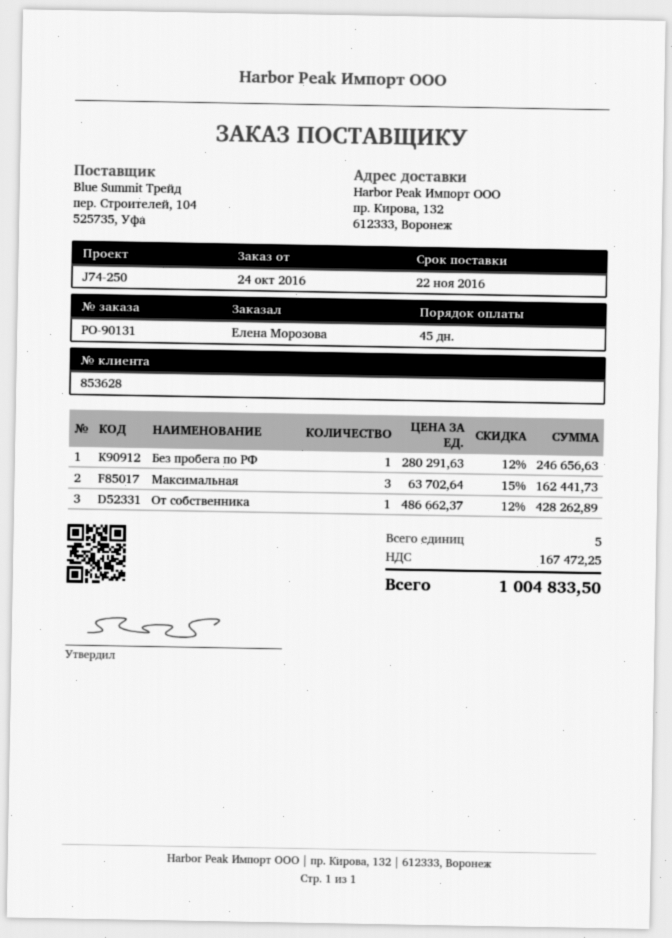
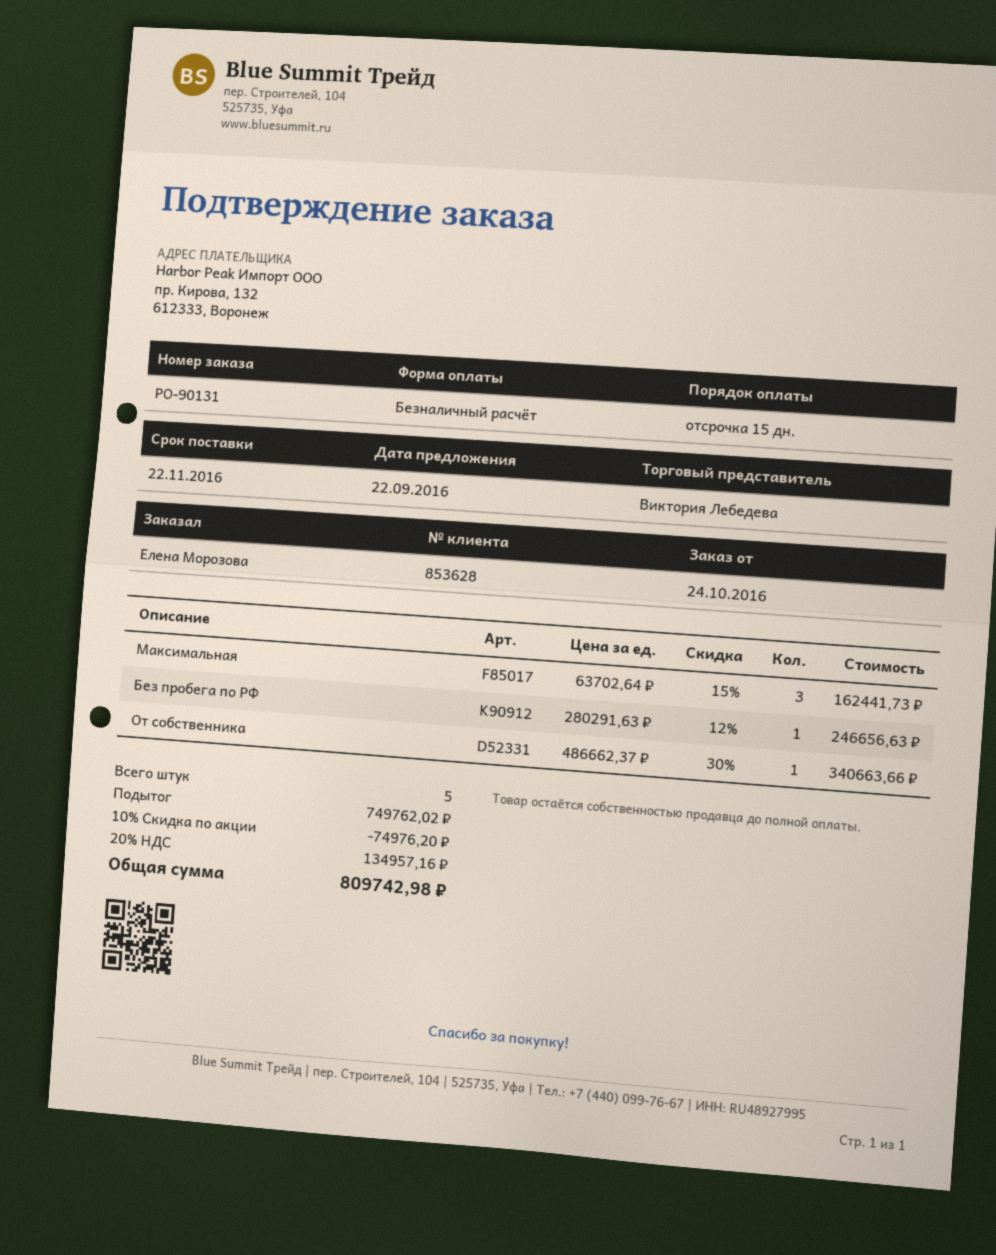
payment terms: 45 days -> 15 days
От собственника: 1 x 486662.37 - 12% = 428262.89 -> 1 x 486662.37 - 30% = 340663.66
discount: none -> 10% = 74976.20
tax: 167472.25 -> 134957.16
total: 1004833.50 -> 809742.98

